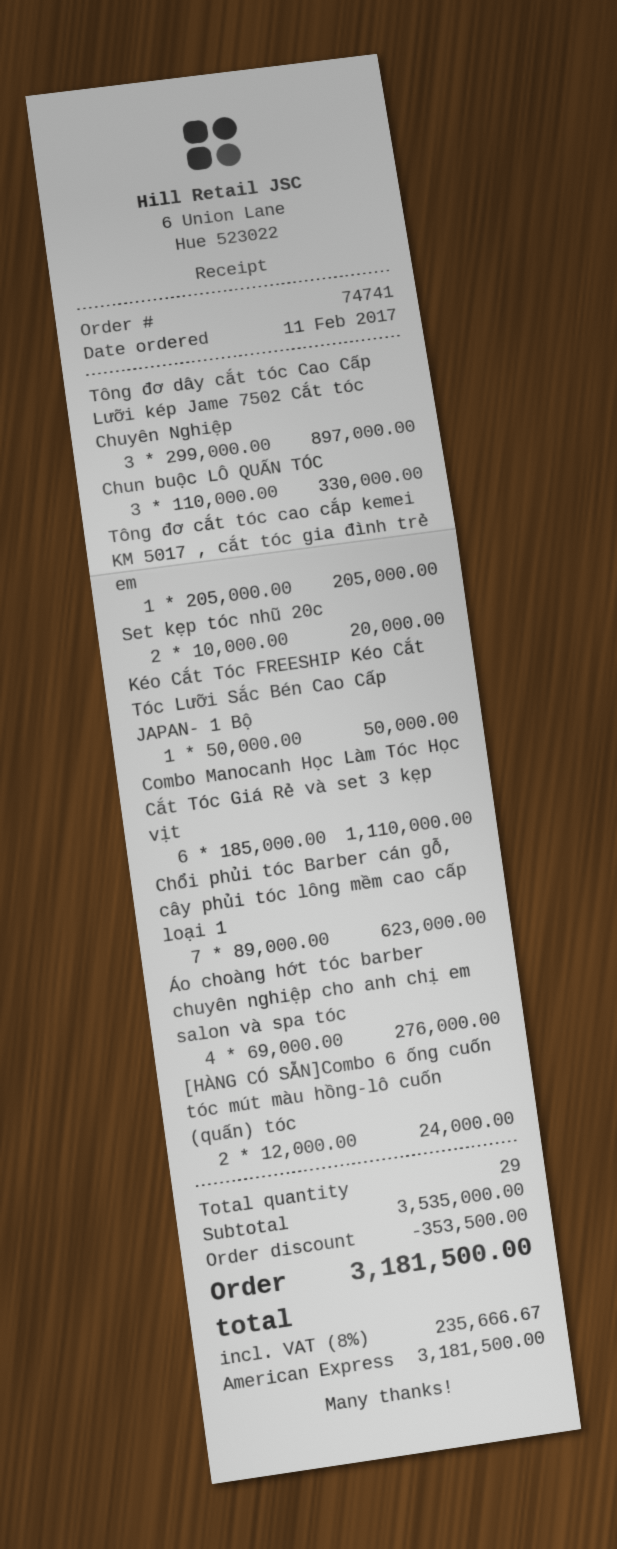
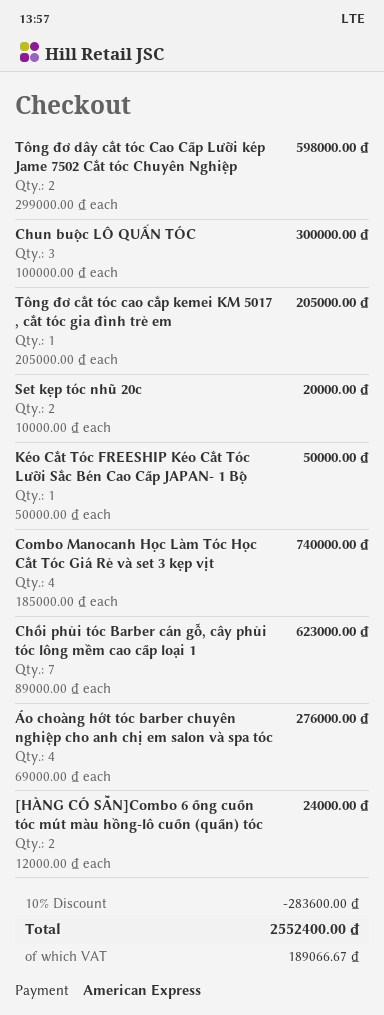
Tông đơ dây cắt tóc Cao Cấp Lưỡi kép Jame 7502 Cắt tóc Chuyên Nghiệp: 3 x 299000.00 = 897000.00 -> 2 x 299000.00 = 598000.00
Chun buộc LÔ QUẤN TÓC: 3 x 110000.00 = 330000.00 -> 3 x 100000.00 = 300000.00
Combo Manocanh Học Làm Tóc Học Cắt Tóc Giá Rẻ và set 3 kẹp vịt: 6 x 185000.00 = 1110000.00 -> 4 x 185000.00 = 740000.00
discount: 353500.00 -> 283600.00
tax: 235666.67 -> 189066.67
total: 3181500.00 -> 2552400.00

